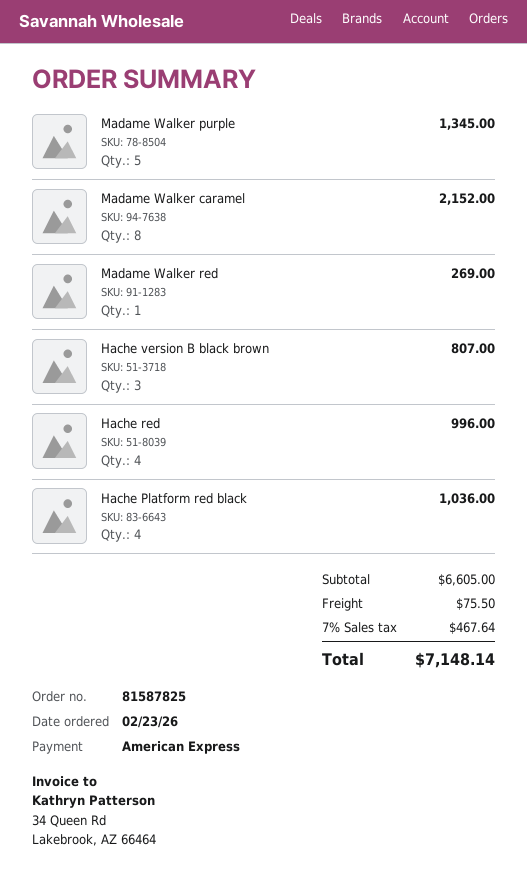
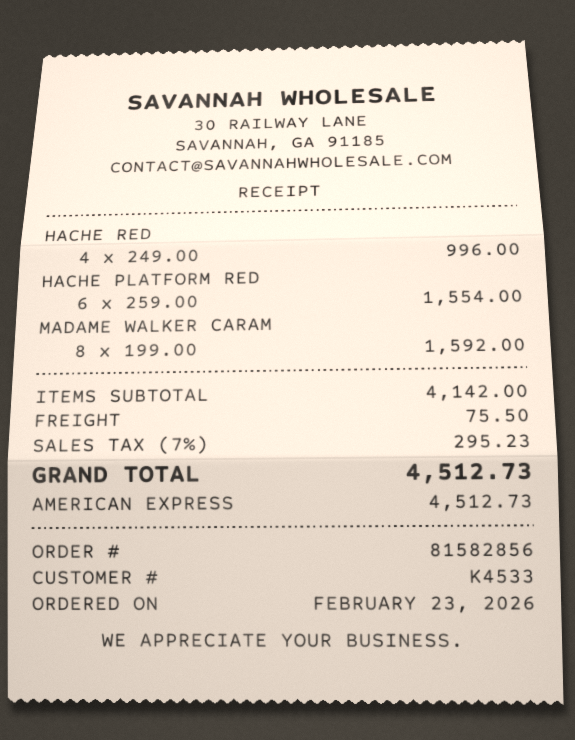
order number: 81587825 -> 81582856
Madame Walker purple: 5 for 1345.00 -> none
Madame Walker caramel: 8 for 2152.00 -> 8 for 1592.00
Madame Walker red: 1 for 269.00 -> none
Hache version B black brown: 3 for 807.00 -> none
Hache Platform red black: 4 for 1036.00 -> 6 for 1554.00
subtotal: 6605.00 -> 4142.00
tax: 7% = 467.64 -> 7% = 295.23
total: 7148.14 -> 4512.73

